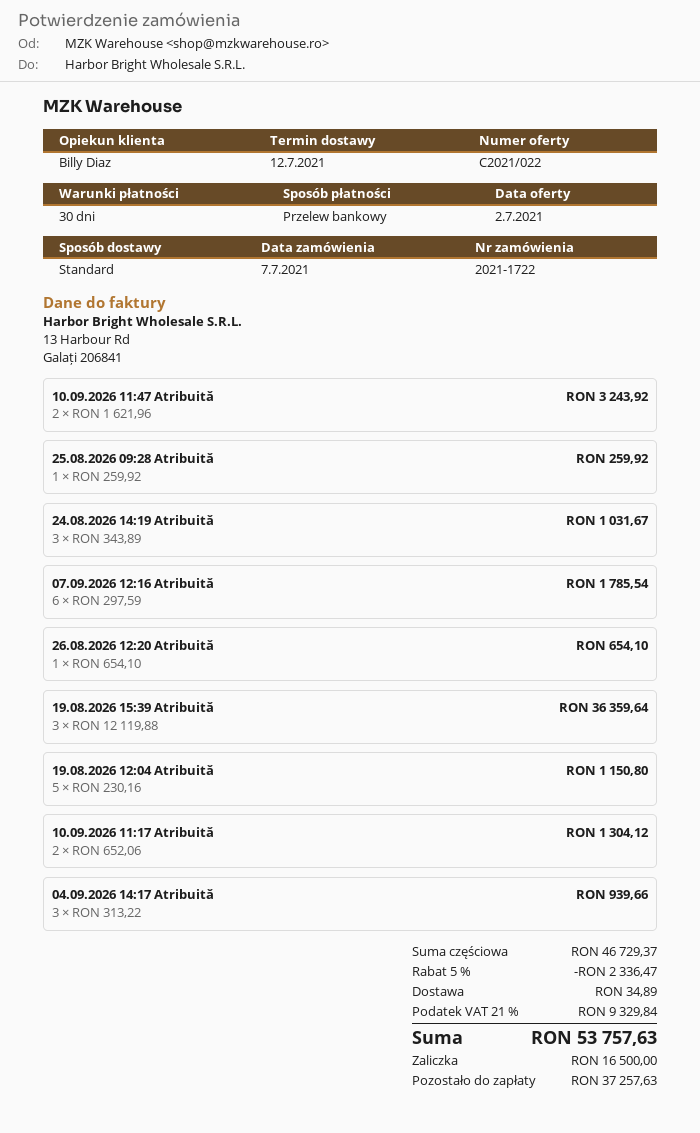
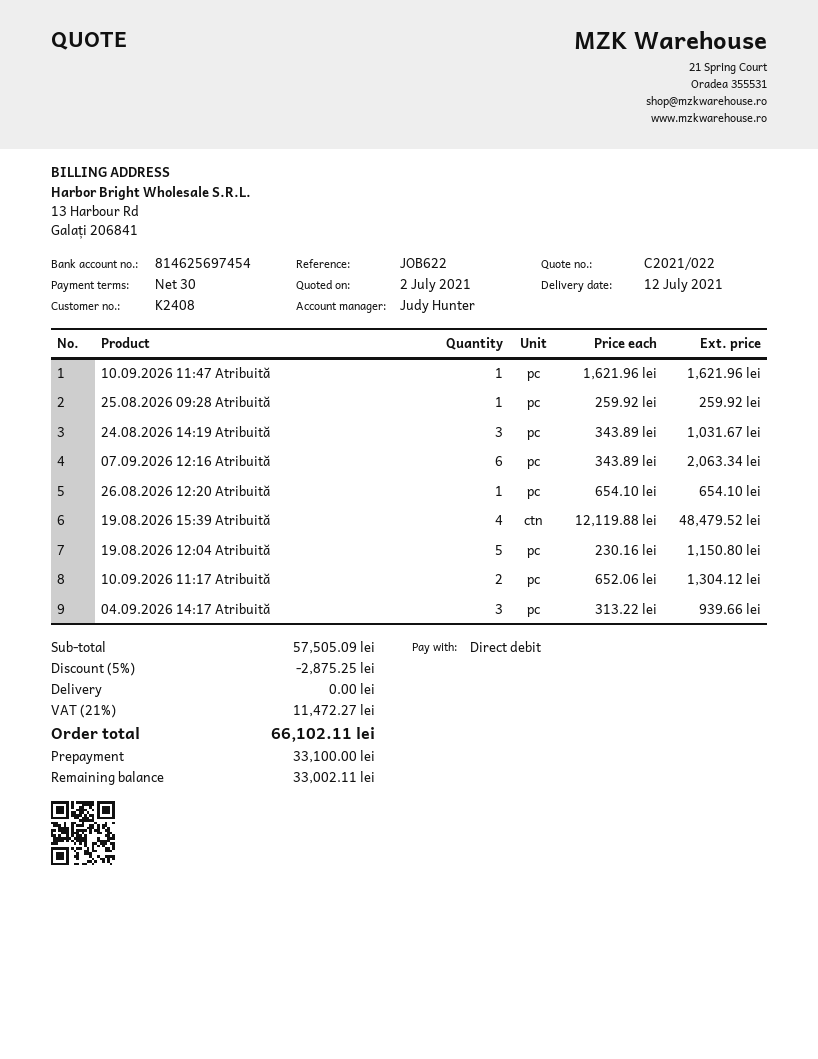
sales rep: Billy Diaz -> Judy Hunter
payment method: bank transfer -> direct debit
10.09.2026 11:47 Atribuită: 2 x 1621.96 = 3243.92 -> 1 x 1621.96 = 1621.96
07.09.2026 12:16 Atribuită: 6 x 297.59 = 1785.54 -> 6 x 343.89 = 2063.34
19.08.2026 15:39 Atribuită: 3 x 12119.88 = 36359.64 -> 4 x 12119.88 = 48479.52
subtotal: 46729.37 -> 57505.09
discount: 5% = 2336.47 -> 5% = 2875.25
shipping: 34.89 -> 0.00
tax: 21% = 9329.84 -> 21% = 11472.27
total: 53757.63 -> 66102.11
deposit: 16500.00 -> 33100.00
balance: 37257.63 -> 33002.11

